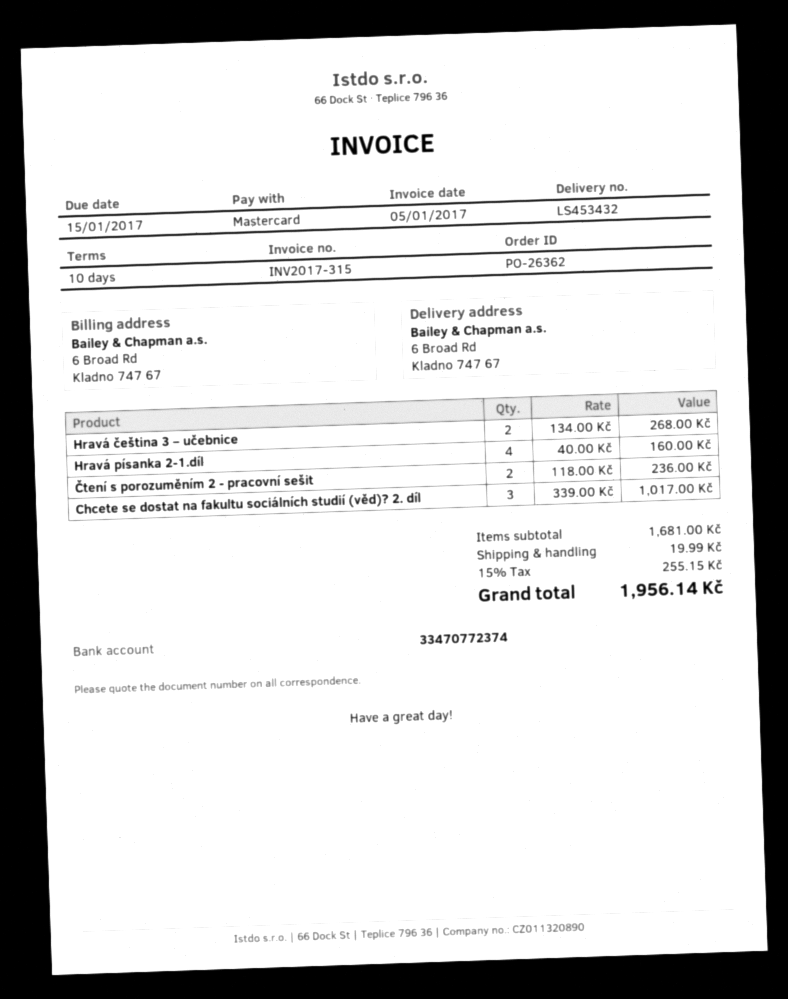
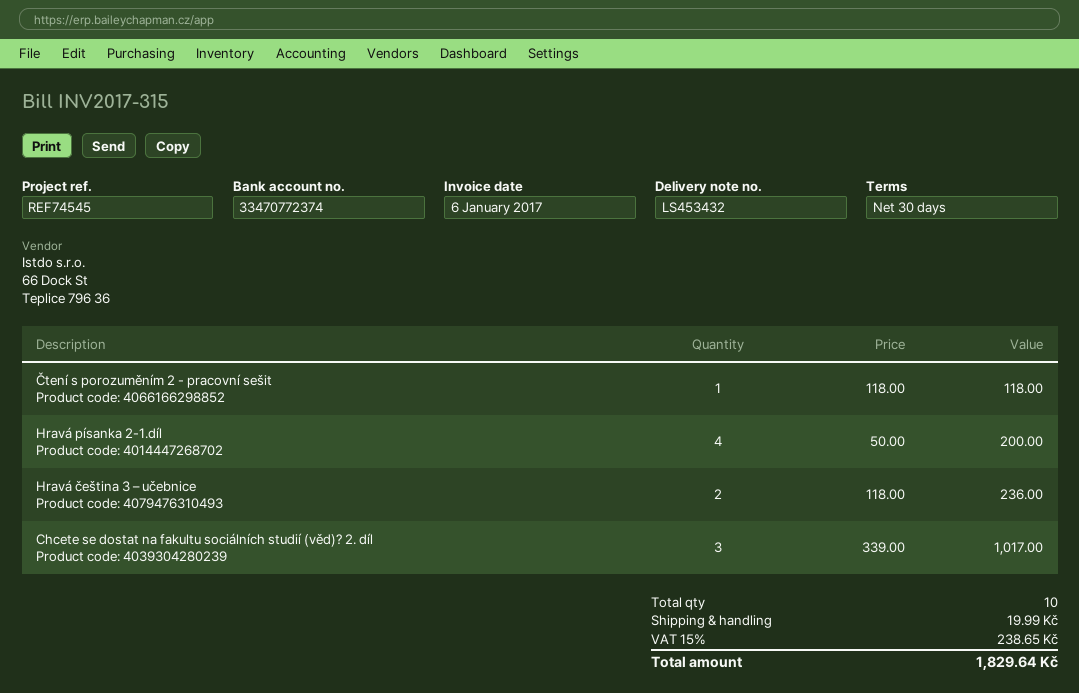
invoice date: 2017-01-05 -> 2017-01-06
payment terms: 10 days -> 30 days
Hravá čeština 3 – učebnice: 2 x 134.00 = 268.00 -> 2 x 118.00 = 236.00
Hravá písanka 2-1.díl: 4 x 40.00 = 160.00 -> 4 x 50.00 = 200.00
Čtení s porozuměním 2 - pracovní sešit: 2 x 118.00 = 236.00 -> 1 x 118.00 = 118.00
tax: 15% = 255.15 -> 15% = 238.65
total: 1956.14 -> 1829.64

